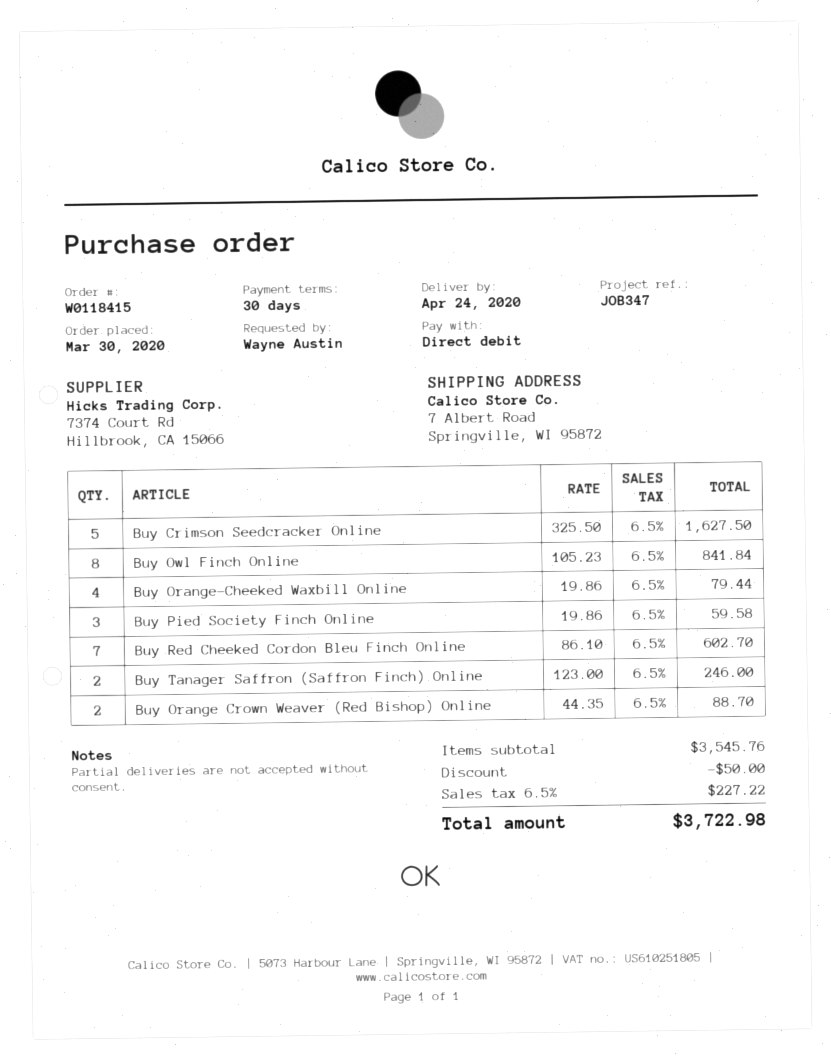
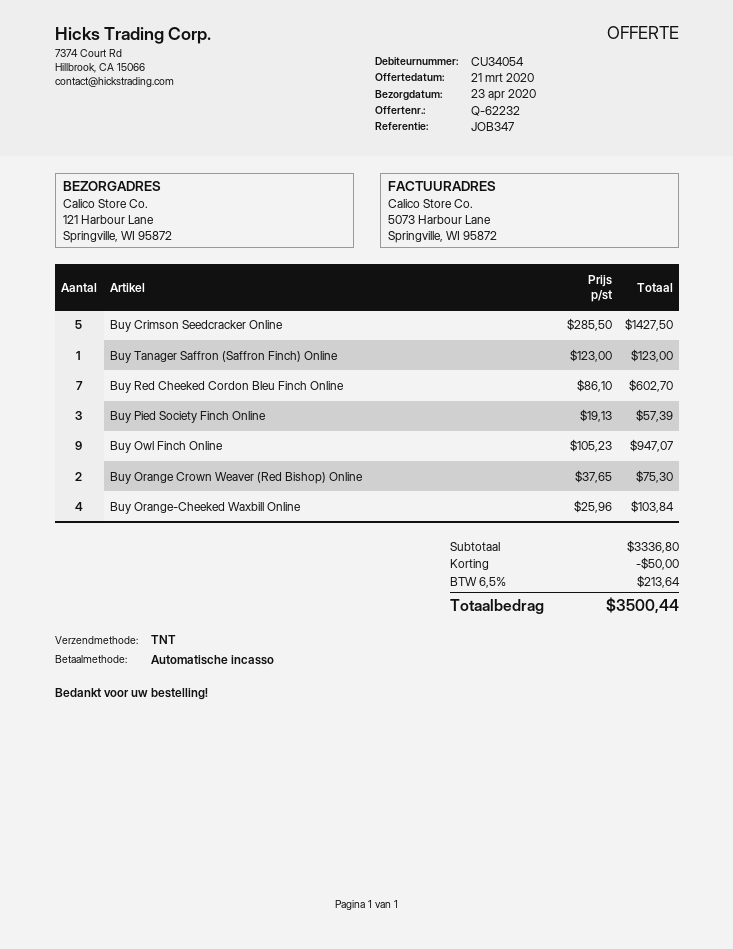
delivery date: 2020-04-24 -> 2020-04-23
ship to: 7 Albert Road, Springville, WI 95872 -> 121 Harbour Lane, Springville, WI 95872
Buy Crimson Seedcracker Online: 5 x 325.50 = 1627.50 -> 5 x 285.50 = 1427.50
Buy Owl Finch Online: 8 x 105.23 = 841.84 -> 9 x 105.23 = 947.07
Buy Orange-Cheeked Waxbill Online: 4 x 19.86 = 79.44 -> 4 x 25.96 = 103.84
Buy Pied Society Finch Online: 3 x 19.86 = 59.58 -> 3 x 19.13 = 57.39
Buy Tanager Saffron (Saffron Finch) Online: 2 x 123.00 = 246.00 -> 1 x 123.00 = 123.00
Buy Orange Crown Weaver (Red Bishop) Online: 2 x 44.35 = 88.70 -> 2 x 37.65 = 75.30
subtotal: 3545.76 -> 3336.80
tax: 6.5% = 227.22 -> 6.5% = 213.64
total: 3722.98 -> 3500.44

